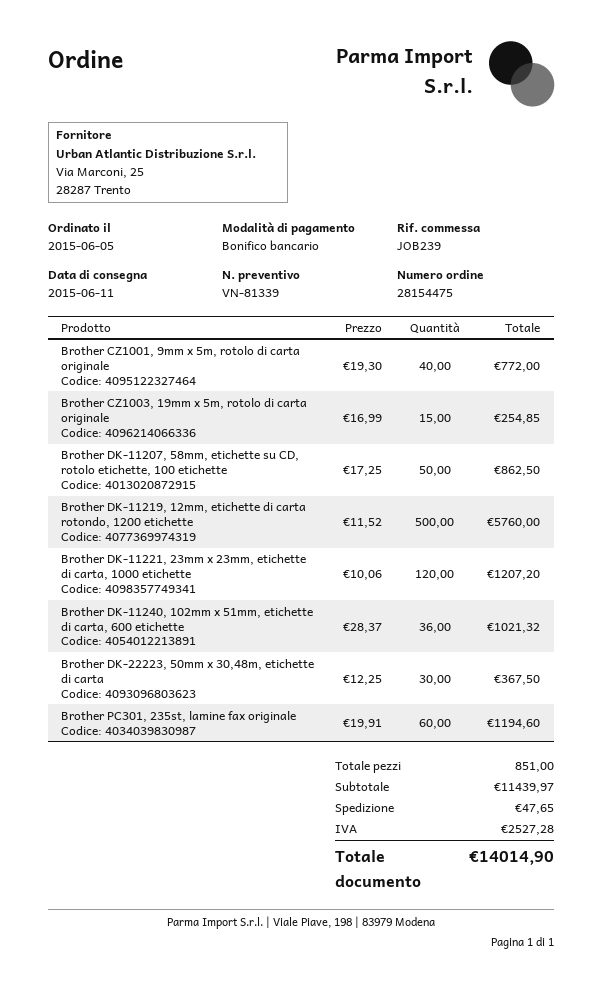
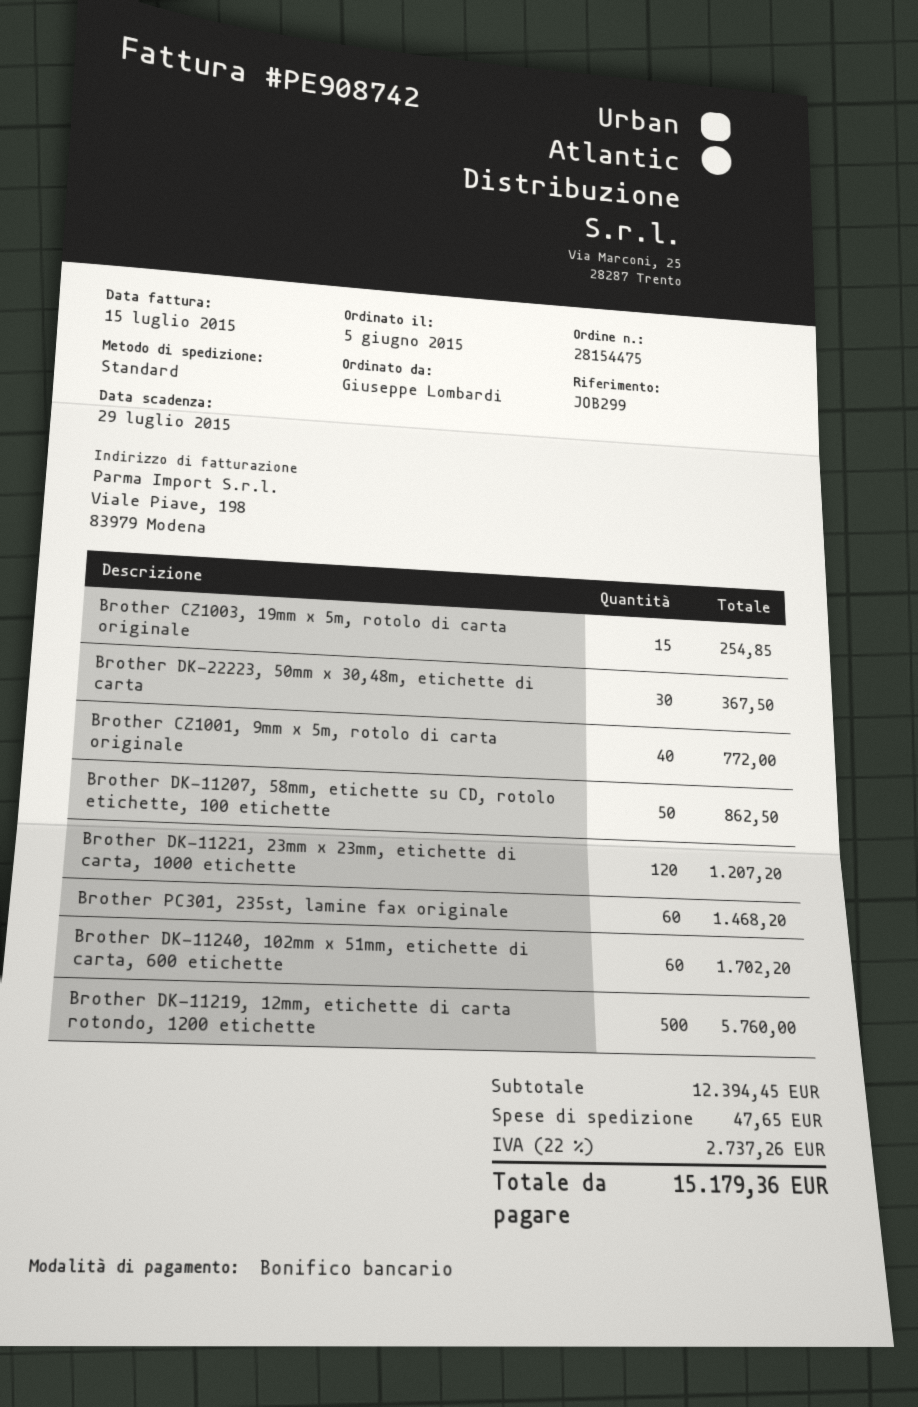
reference: JOB239 -> JOB299
Brother DK-11240, 102mm x 51mm, etichette di carta, 600 etichette: 36 for 1021.32 -> 60 for 1702.20
Brother PC301, 235st, lamine fax originale: 60 for 1194.60 -> 60 for 1468.20
subtotal: 11439.97 -> 12394.45
tax: 2527.28 -> 2737.26
total: 14014.90 -> 15179.36

